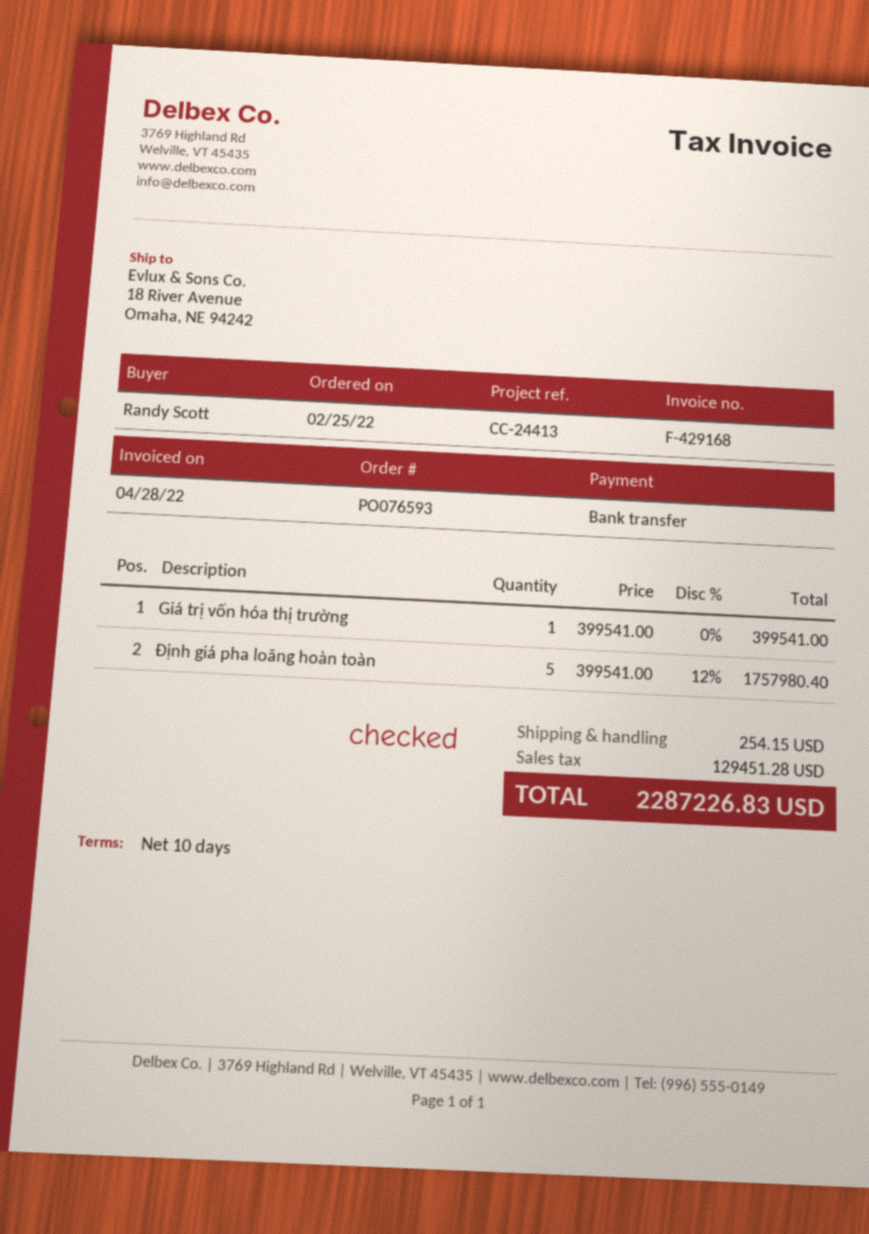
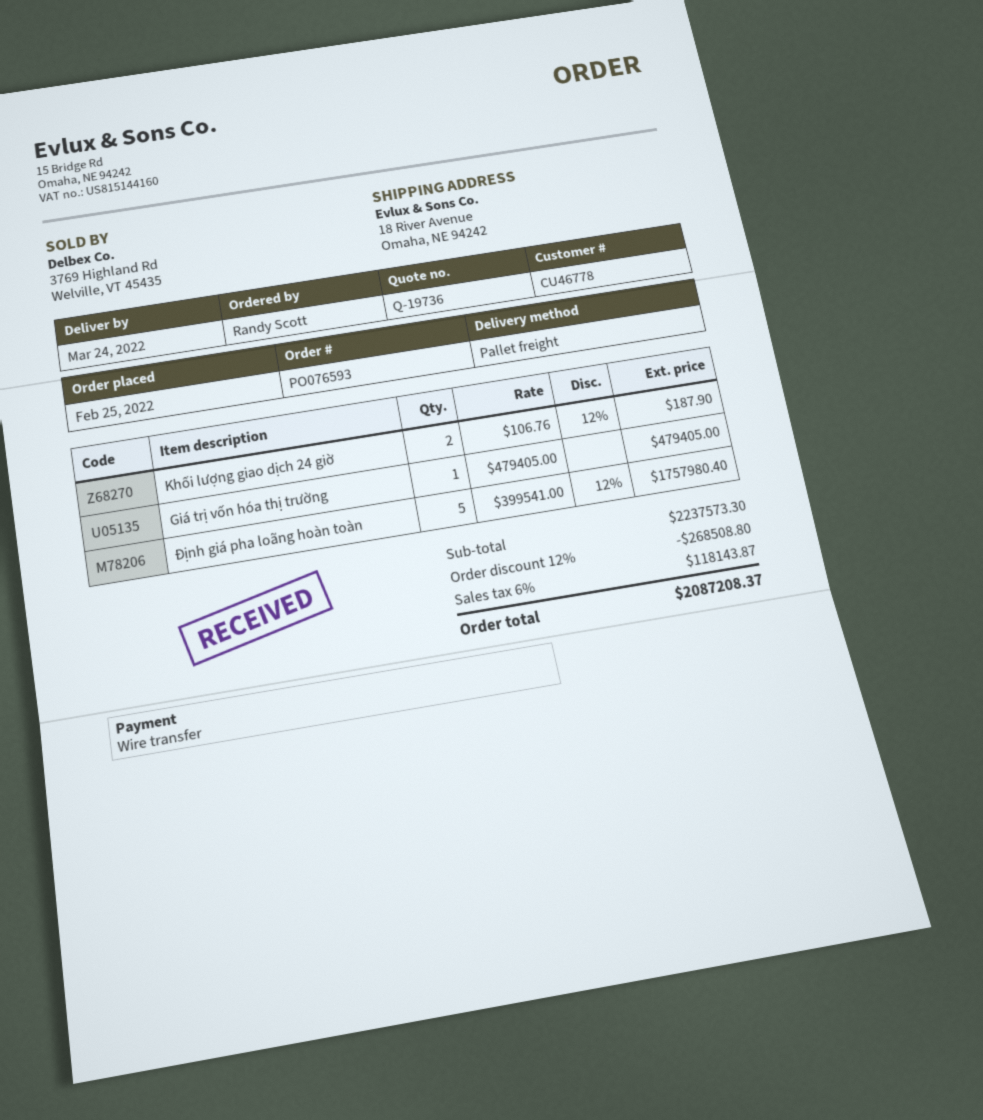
Giá trị vốn hóa thị trường: 1 x 399541.00 = 399541.00 -> 1 x 479405.00 = 479405.00
Khối lượng giao dịch 24 giờ: none -> 2 x 106.76 - 12% = 187.90
discount: none -> 12% = 268508.80
shipping: 254.15 -> none
tax: 129451.28 -> 118143.87
total: 2287226.83 -> 2087208.37

